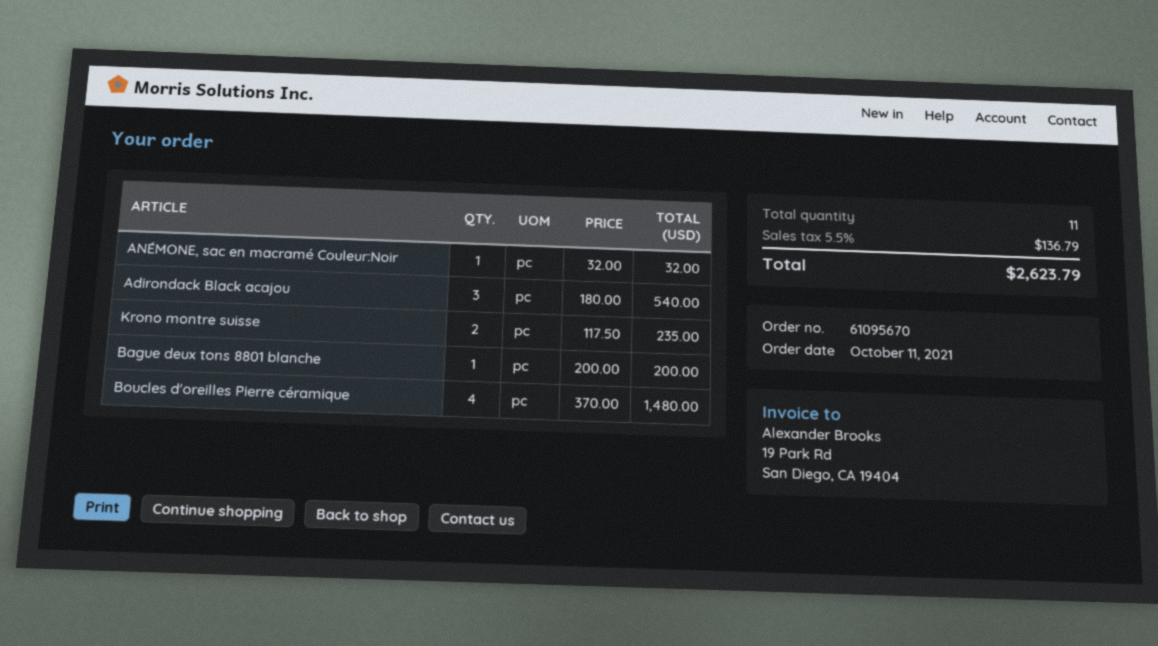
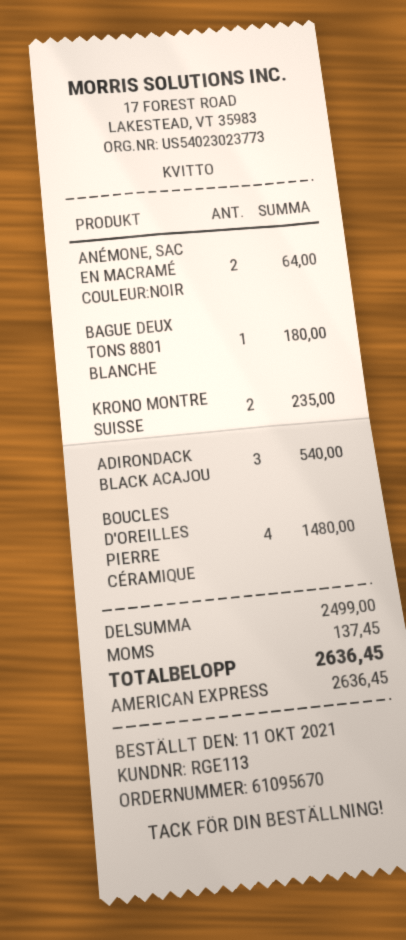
ANÉMONE, sac en macramé Couleur:Noir: 1 for 32.00 -> 2 for 64.00
Bague deux tons 8801 blanche: 1 for 200.00 -> 1 for 180.00
tax: 136.79 -> 137.45
total: 2623.79 -> 2636.45

